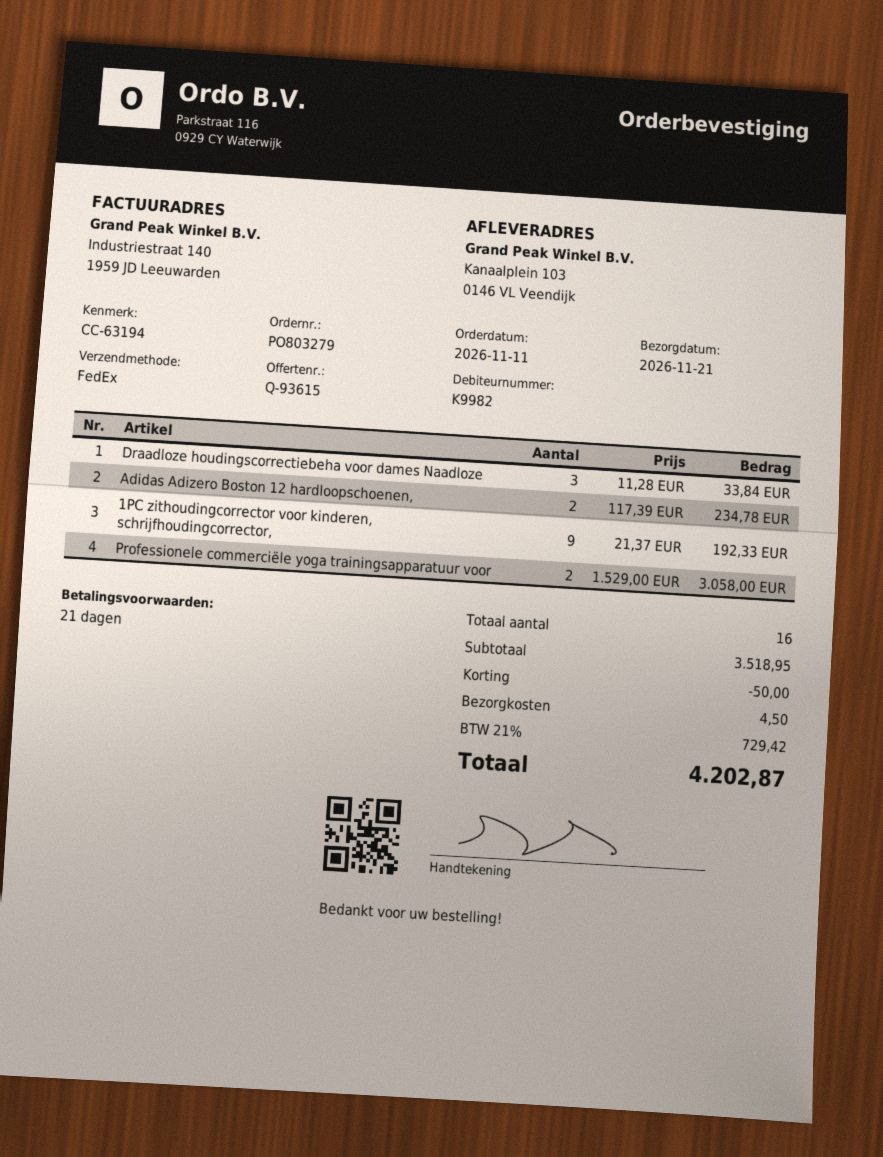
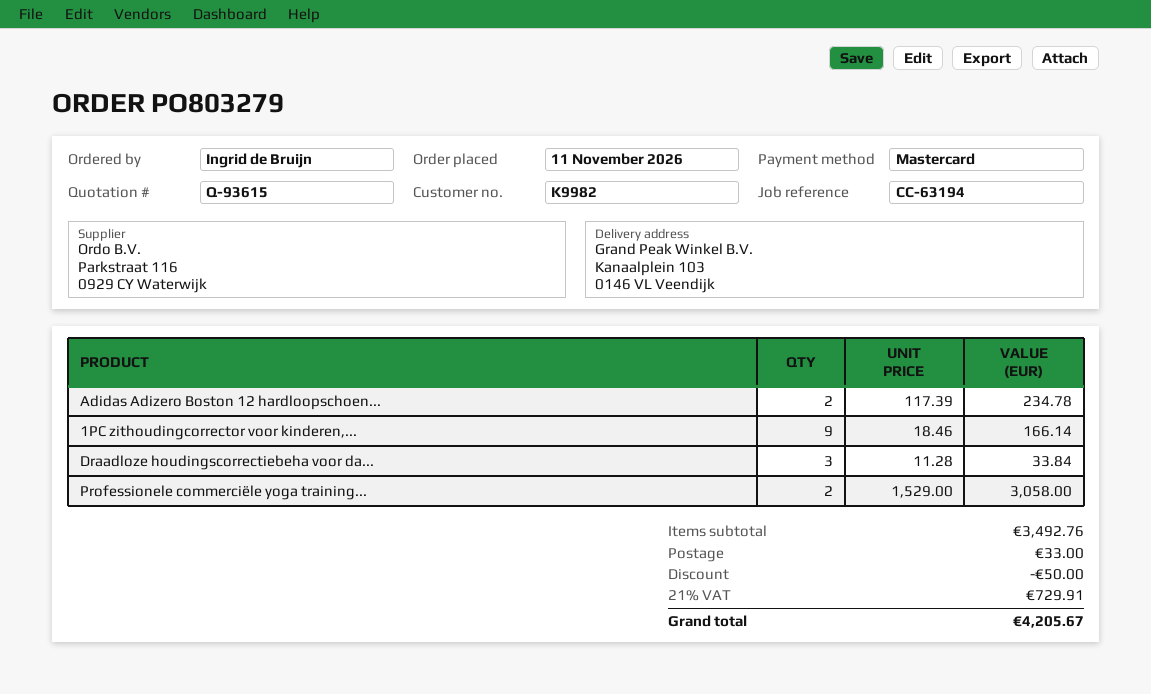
1PC zithoudingcorrector voor kinderen, schrijfhoudingcorrector,: 9 x 21.37 = 192.33 -> 9 x 18.46 = 166.14
subtotal: 3518.95 -> 3492.76
shipping: 4.50 -> 33.00
tax: 21% = 729.42 -> 21% = 729.91
total: 4202.87 -> 4205.67

